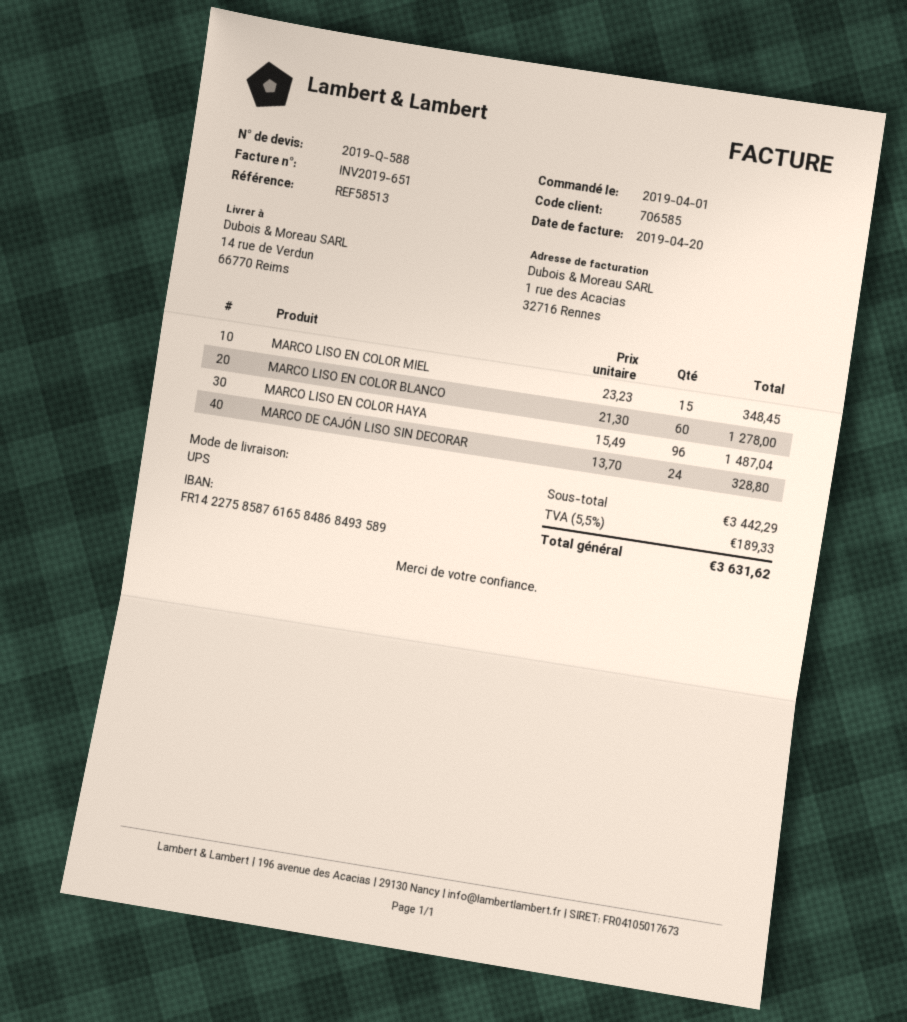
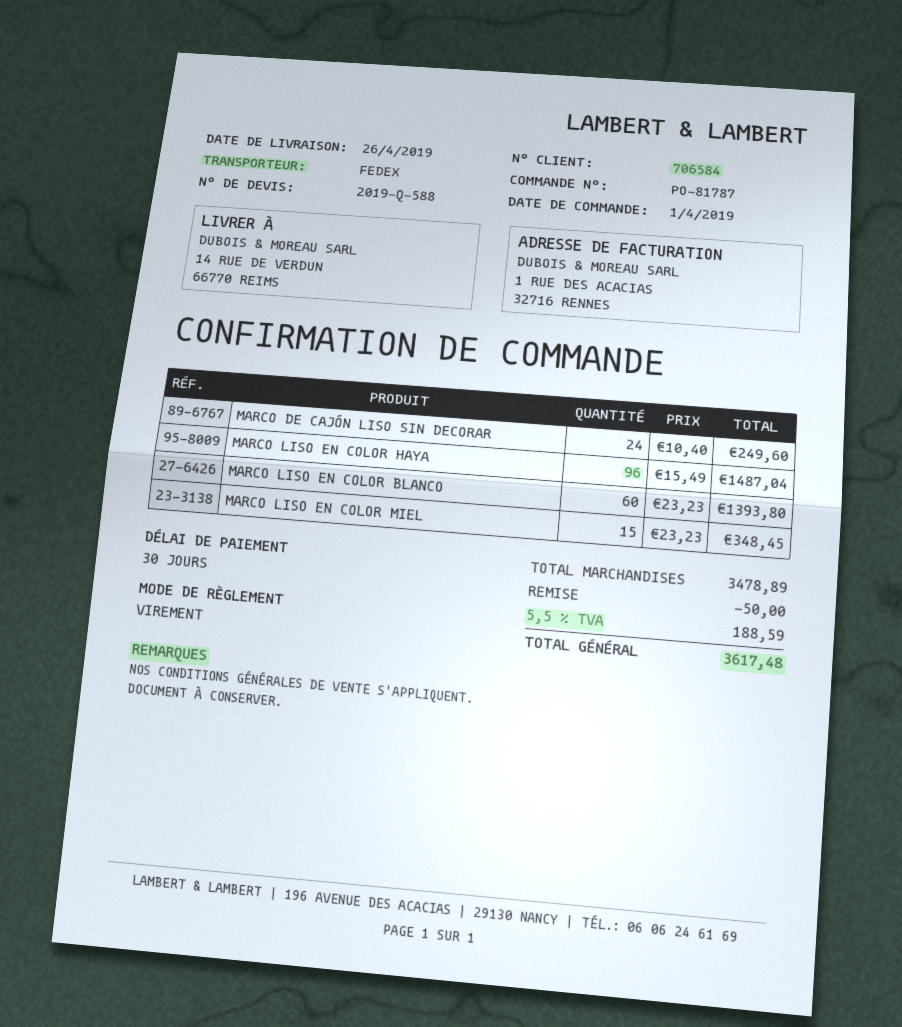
customer number: 706585 -> 706584
shipping method: UPS -> FedEx
MARCO LISO EN COLOR BLANCO: 60 x 21.30 = 1278.00 -> 60 x 23.23 = 1393.80
MARCO DE CAJÓN LISO SIN DECORAR: 24 x 13.70 = 328.80 -> 24 x 10.40 = 249.60
subtotal: 3442.29 -> 3478.89
discount: none -> 50.00
tax: 5.5% = 189.33 -> 5.5% = 188.59
total: 3631.62 -> 3617.48

